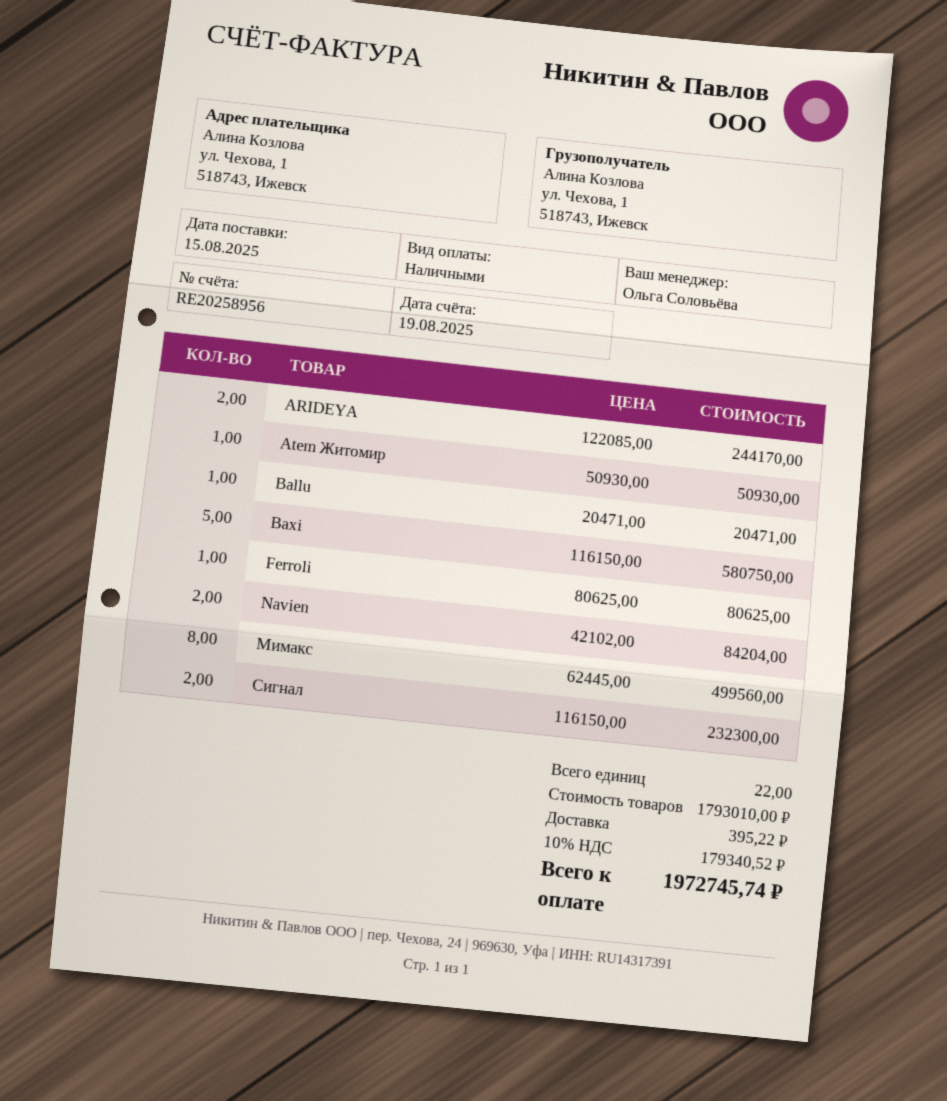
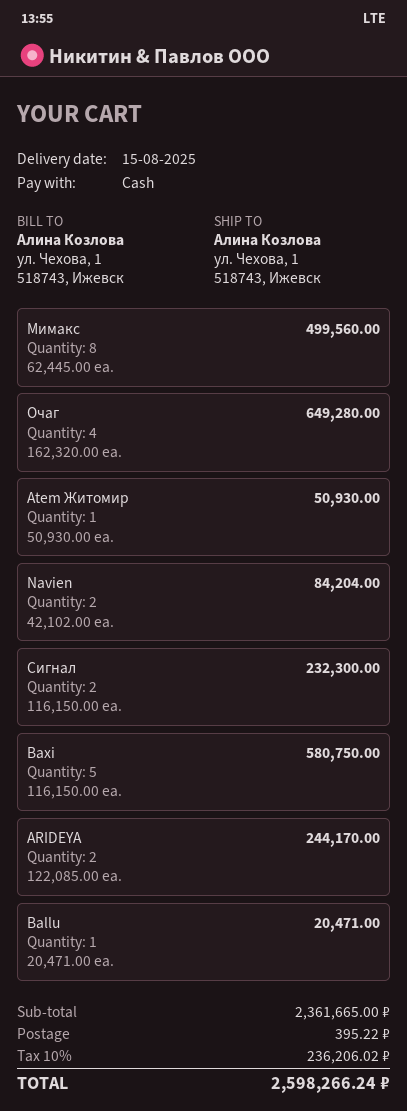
Ferroli: 1 x 80625.00 = 80625.00 -> none
Очаг: none -> 4 x 162320.00 = 649280.00
subtotal: 1793010.00 -> 2361665.00
tax: 10% = 179340.52 -> 10% = 236206.02
total: 1972745.74 -> 2598266.24

